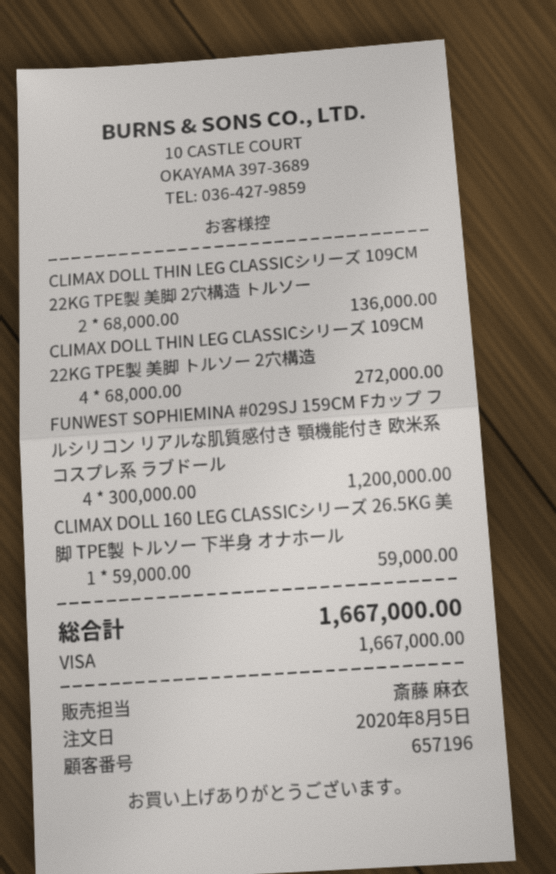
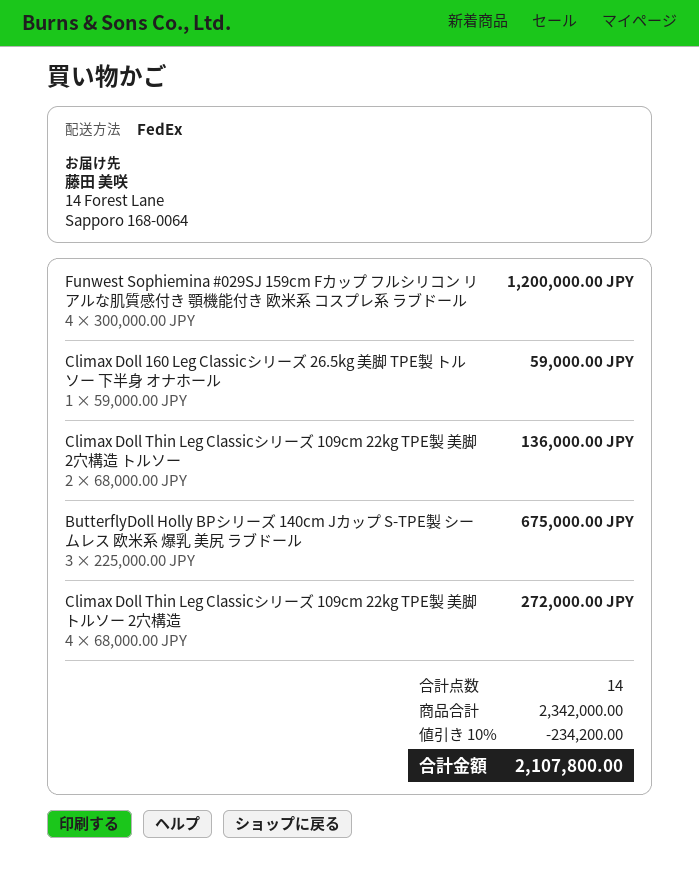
ButterflyDoll Holly BPシリーズ 140cm Jカップ S-TPE製 シームレス 欧米系 爆乳 美尻 ラブドール: none -> 3 x 225000.00 = 675000.00
discount: none -> 10% = 234200.00
total: 1667000.00 -> 2107800.00

